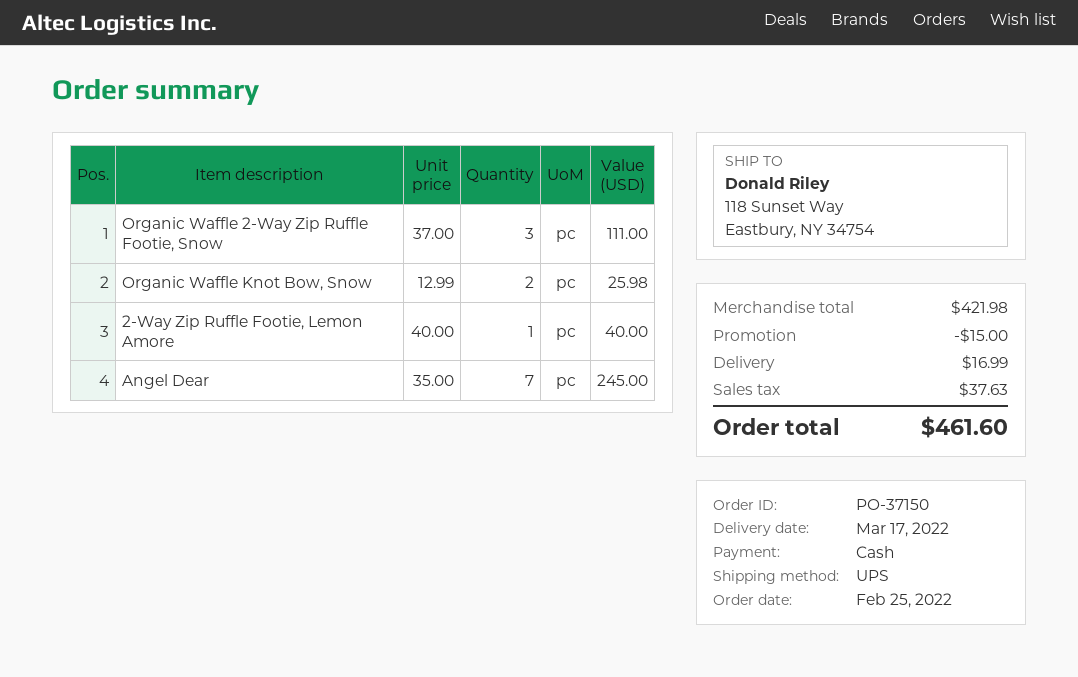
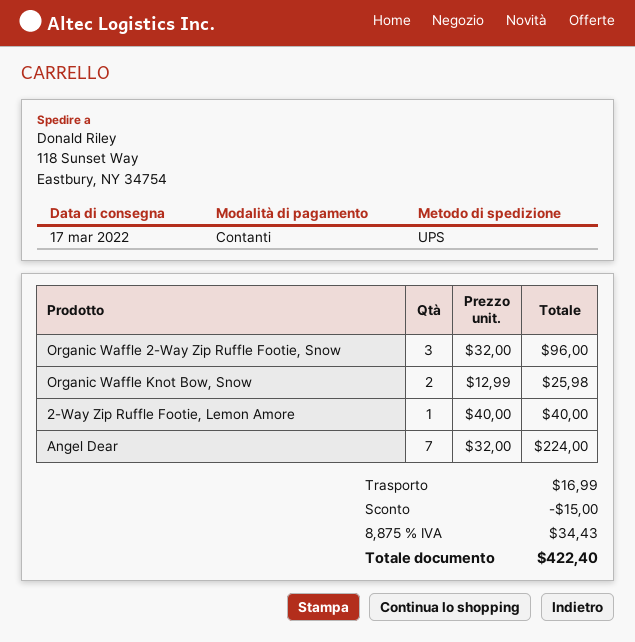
Organic Waffle 2-Way Zip Ruffle Footie, Snow: 3 x 37.00 = 111.00 -> 3 x 32.00 = 96.00
Angel Dear: 7 x 35.00 = 245.00 -> 7 x 32.00 = 224.00
tax: 37.63 -> 34.43
total: 461.60 -> 422.40

